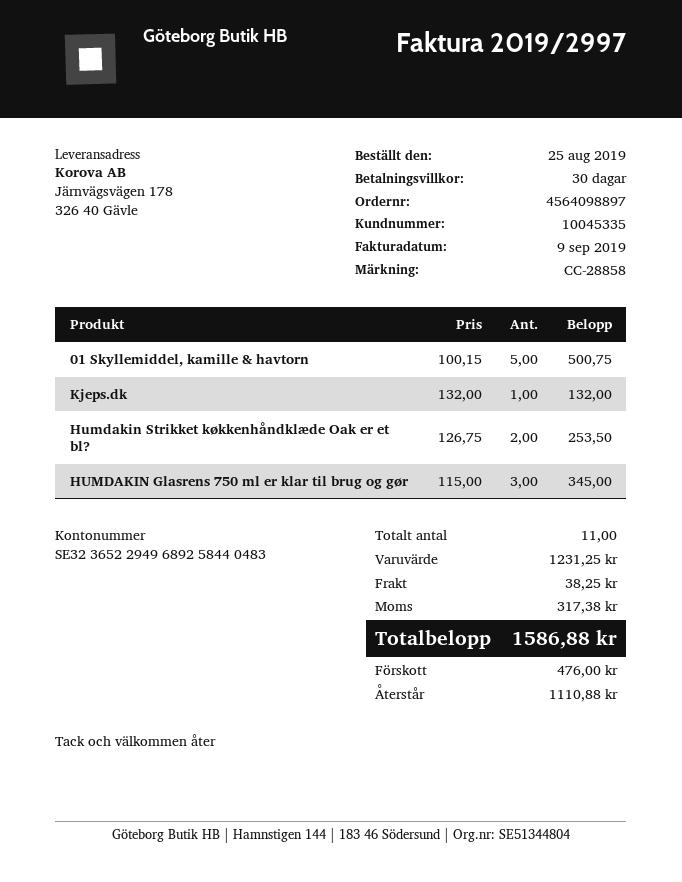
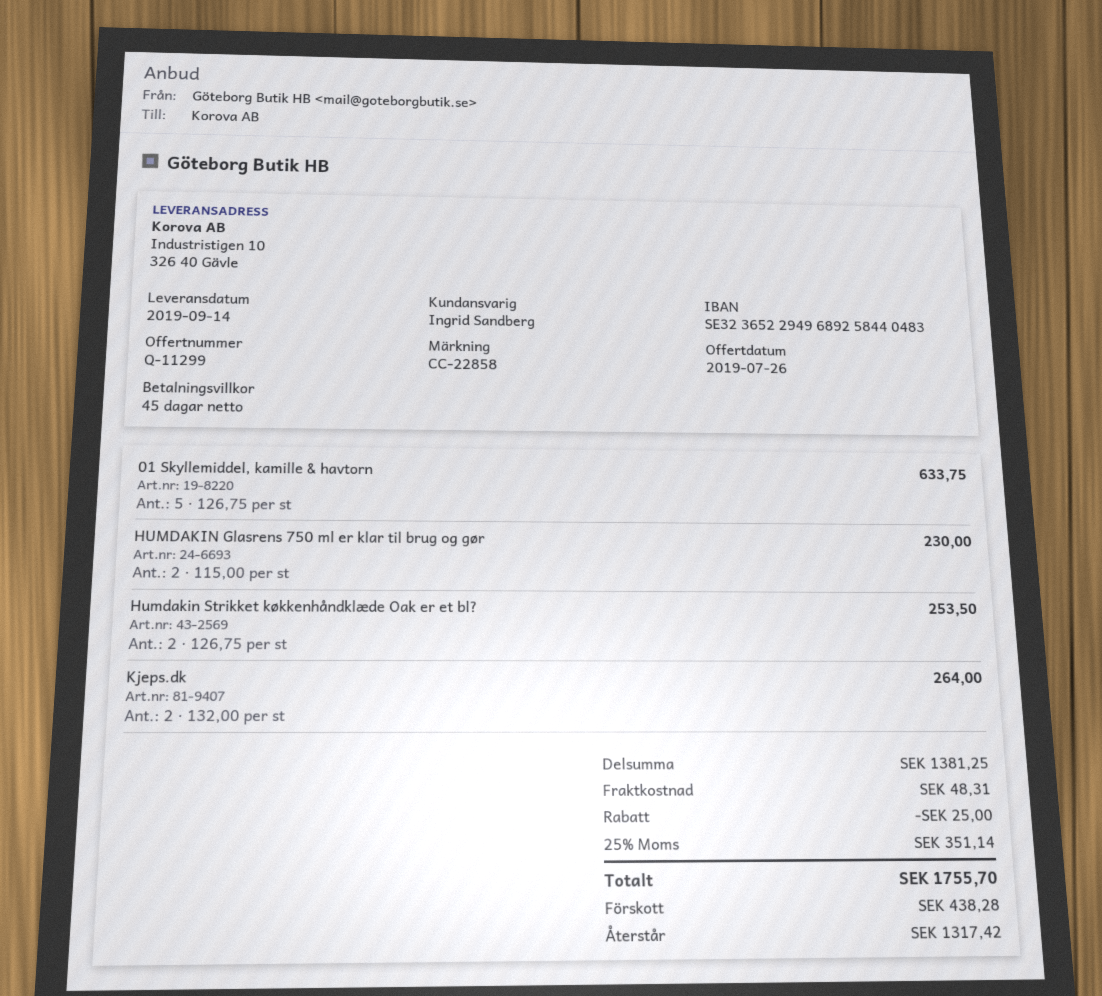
payment terms: 30 days -> 45 days
reference: CC-28858 -> CC-22858
ship to: Järnvägsvägen 178, 326 40 Gävle -> Industristigen 10, 326 40 Gävle
01 Skyllemiddel, kamille & havtorn: 5 x 100.15 = 500.75 -> 5 x 126.75 = 633.75
Kjeps.dk: 1 x 132.00 = 132.00 -> 2 x 132.00 = 264.00
HUMDAKIN Glasrens 750 ml er klar til brug og gør: 3 x 115.00 = 345.00 -> 2 x 115.00 = 230.00
subtotal: 1231.25 -> 1381.25
discount: none -> 25.00
shipping: 38.25 -> 48.31
tax: 317.38 -> 351.14
total: 1586.88 -> 1755.70
deposit: 476.00 -> 438.28
balance: 1110.88 -> 1317.42

